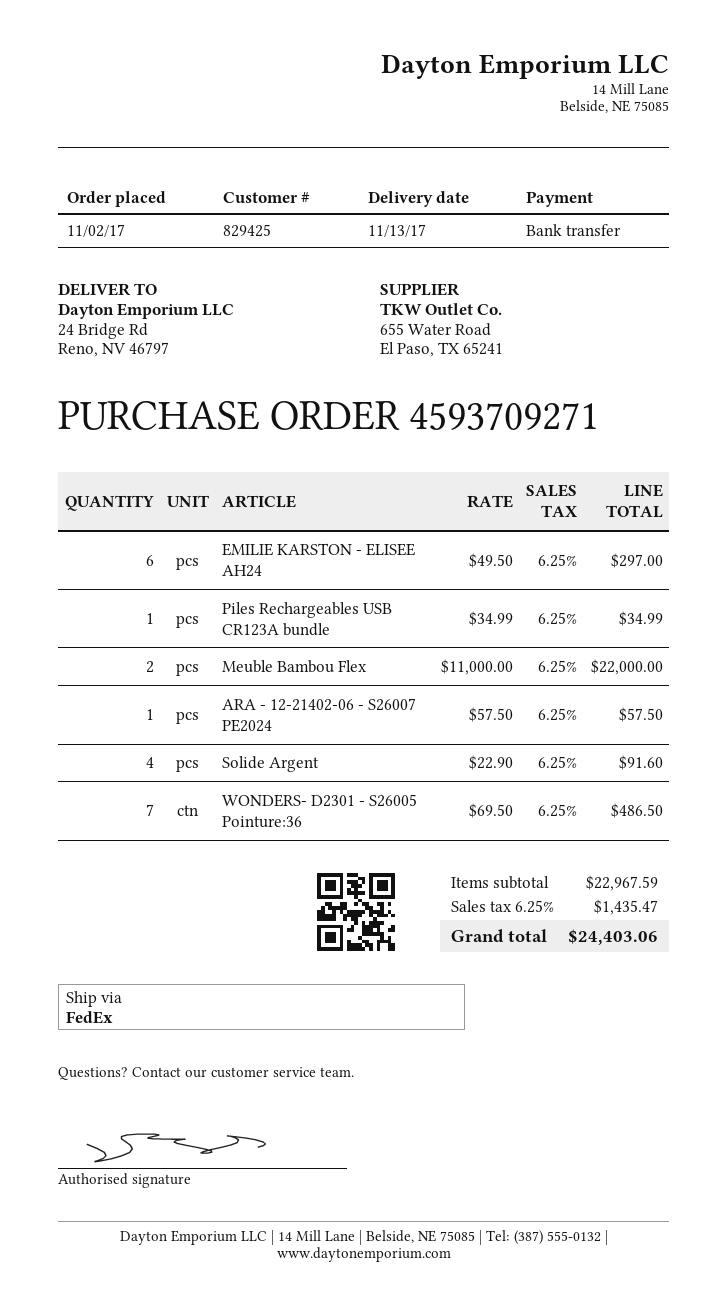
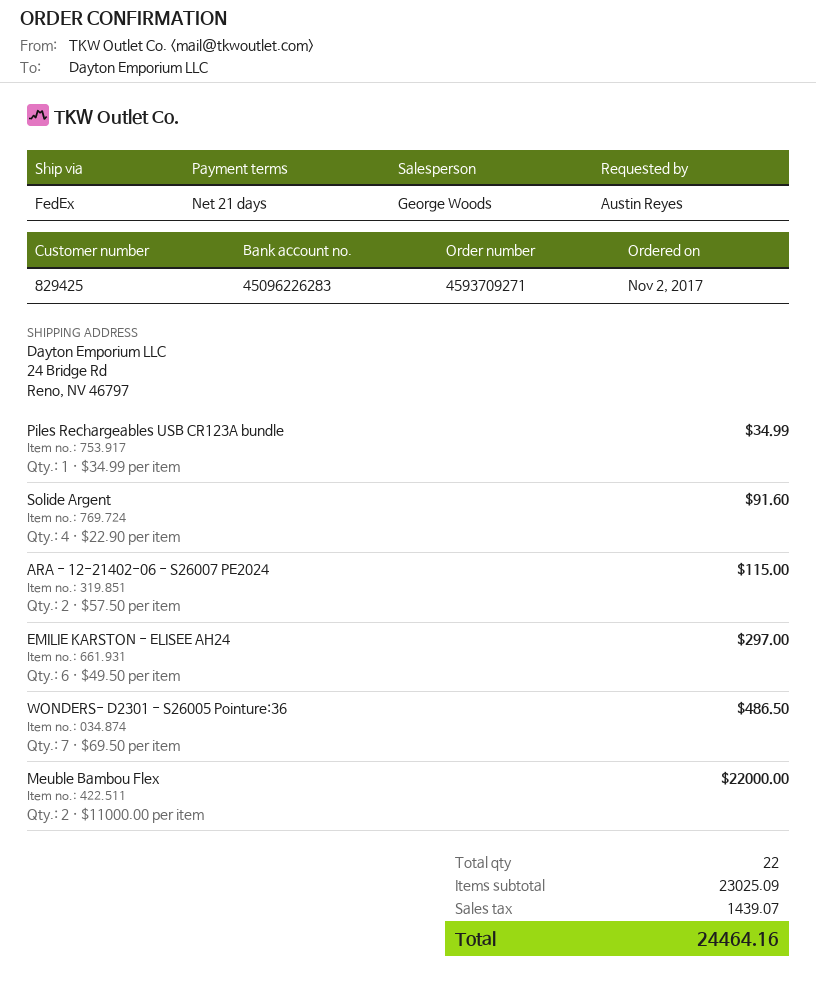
ARA - 12-21402-06 - S26007 PE2024: 1 x 57.50 = 57.50 -> 2 x 57.50 = 115.00
subtotal: 22967.59 -> 23025.09
tax: 1435.47 -> 1439.07
total: 24403.06 -> 24464.16

